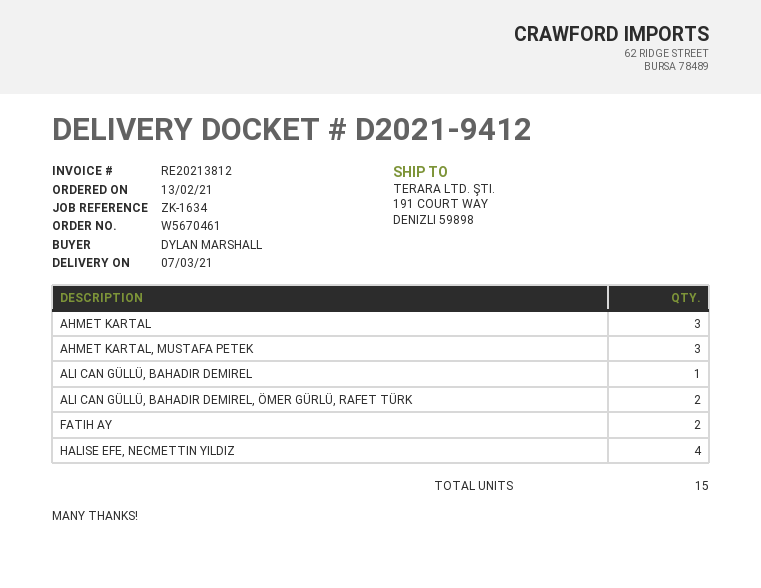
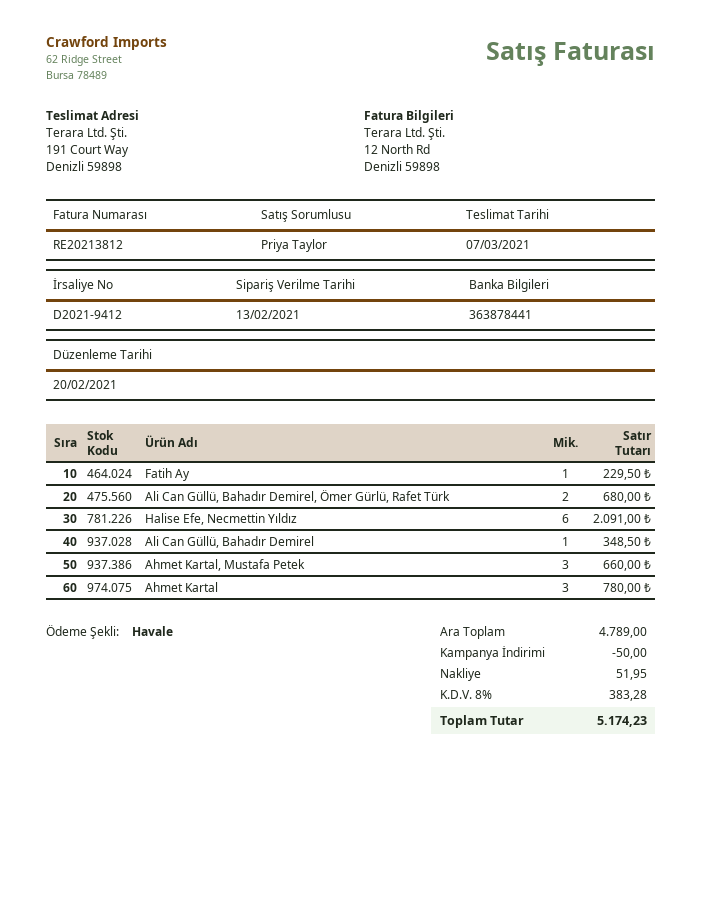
FATIH AY: 2 -> 1
HALISE EFE, NECMETTIN YILDIZ: 4 -> 6

